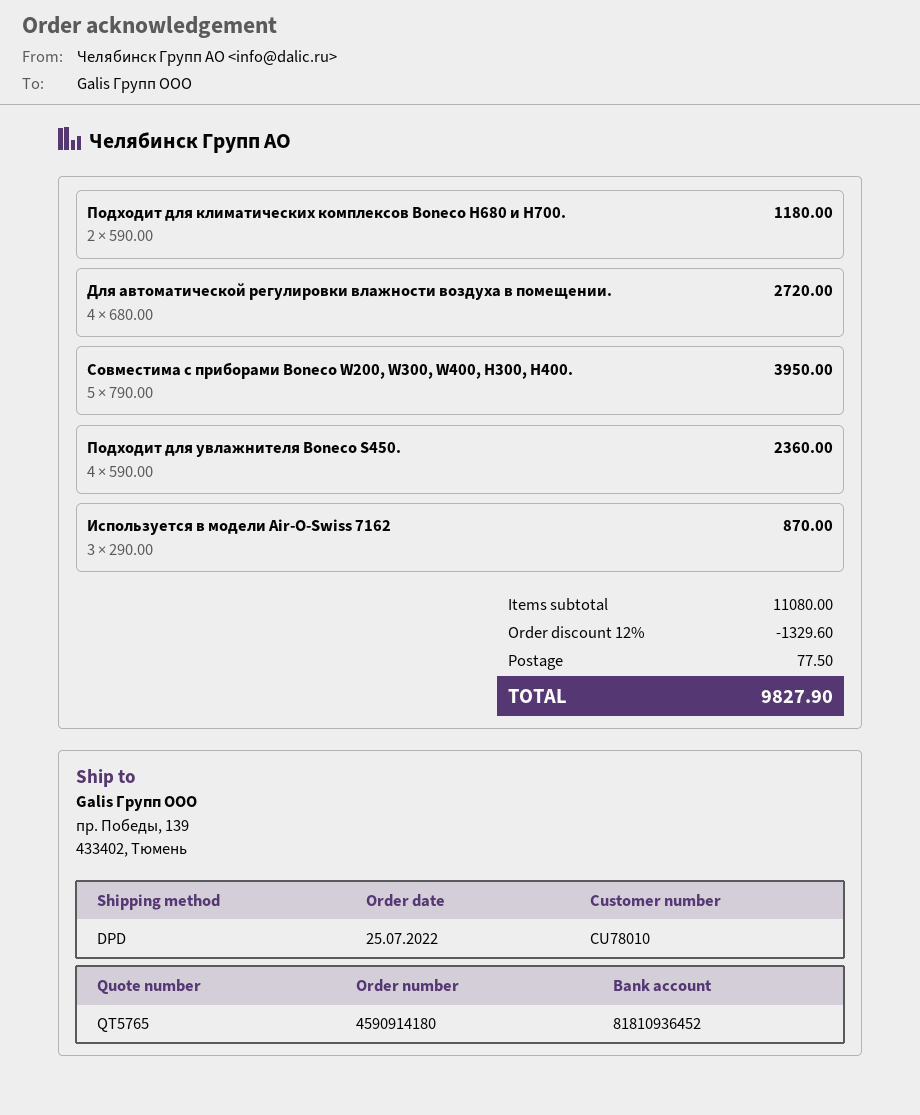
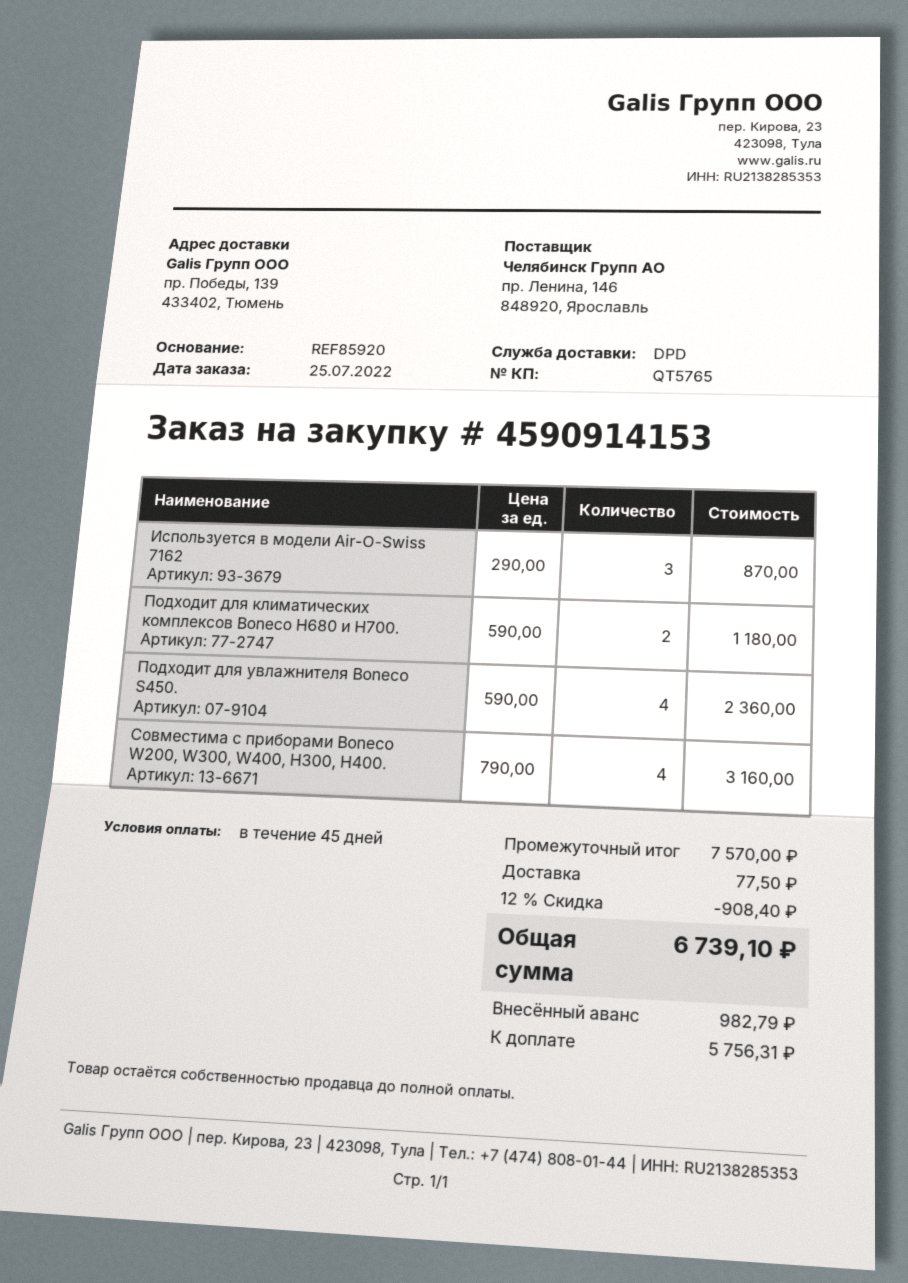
order number: 4590914180 -> 4590914153
Для автоматической регулировки влажности воздуха в помещении.: 4 x 680.00 = 2720.00 -> none
Совместима с приборами Boneco W200, W300, W400, H300, H400.: 5 x 790.00 = 3950.00 -> 4 x 790.00 = 3160.00
subtotal: 11080.00 -> 7570.00
discount: 12% = 1329.60 -> 12% = 908.40
total: 9827.90 -> 6739.10

